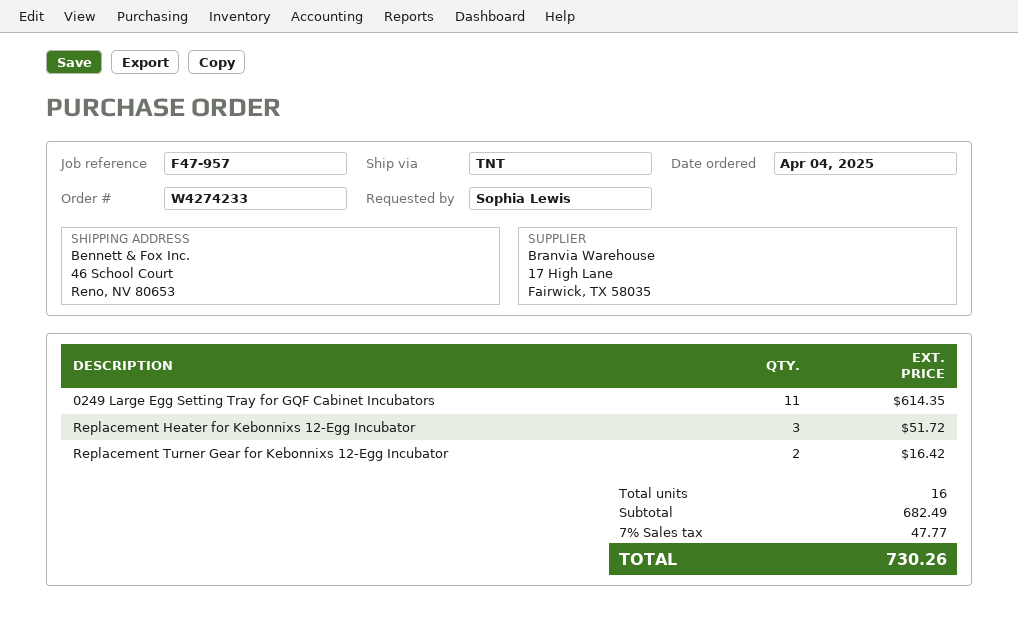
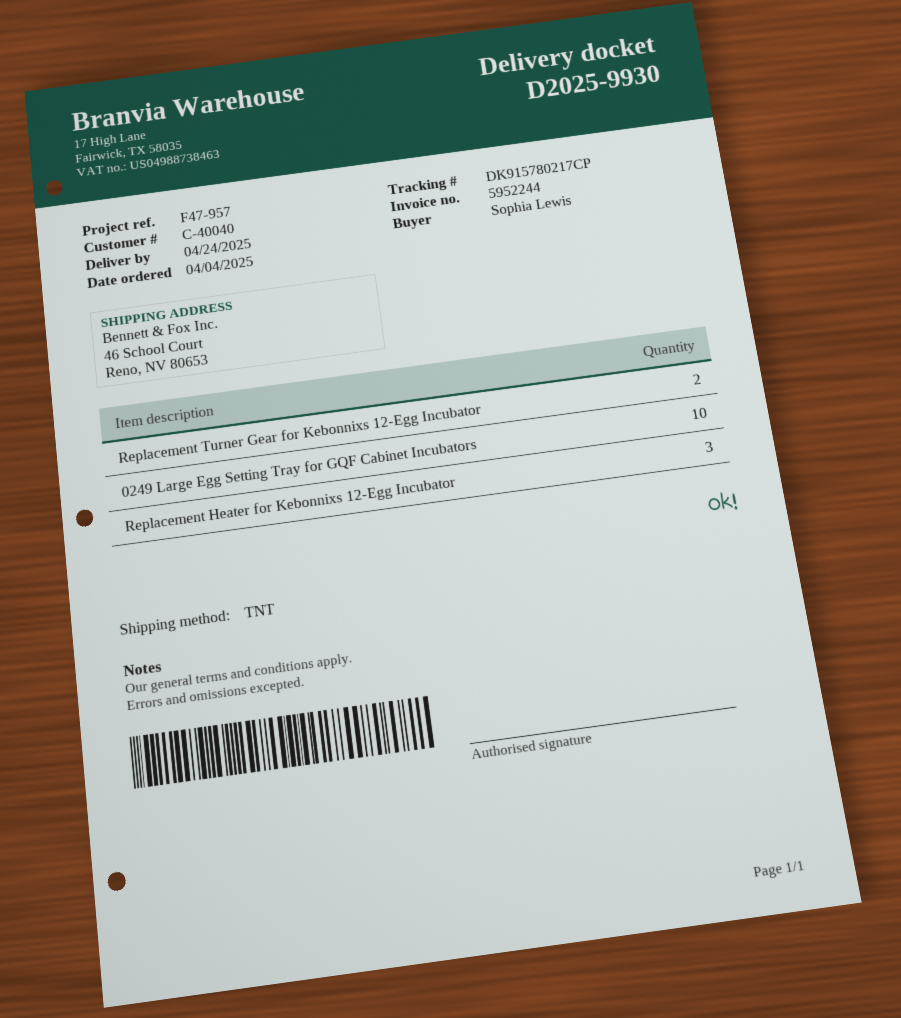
0249 Large Egg Setting Tray for GQF Cabinet Incubators: 11 -> 10

